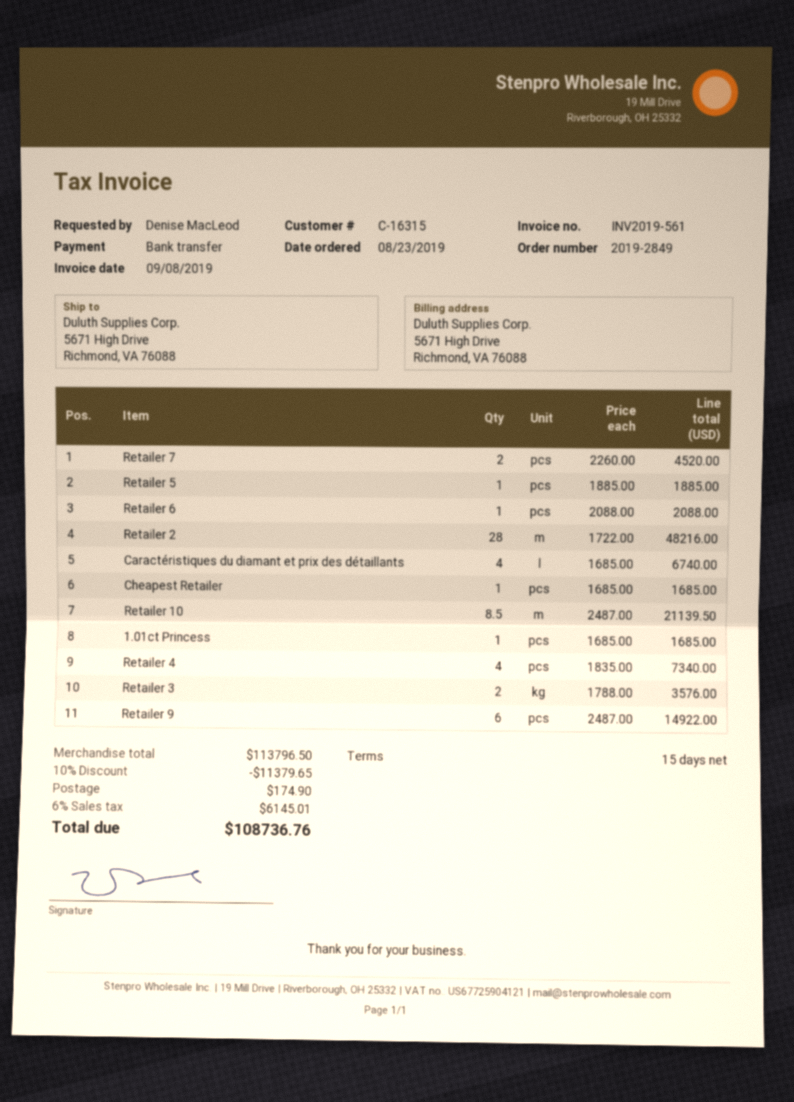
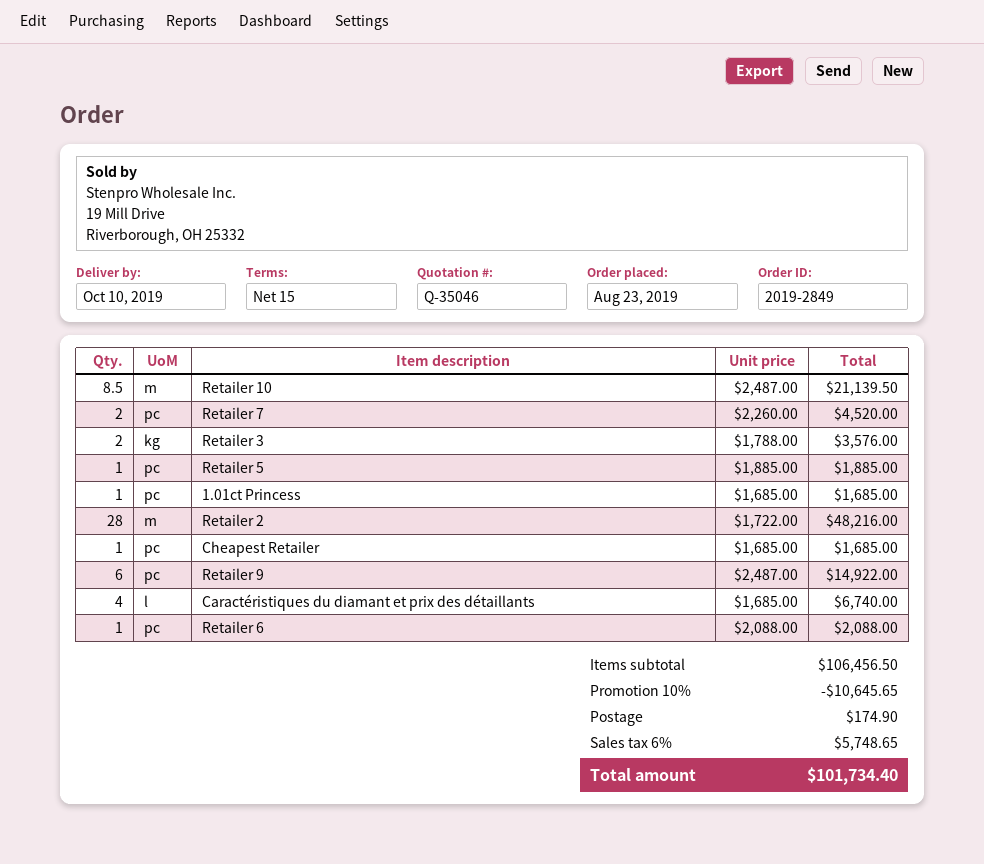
Retailer 4: 4 x 1835.00 = 7340.00 -> none
subtotal: 113796.50 -> 106456.50
discount: 10% = 11379.65 -> 10% = 10645.65
tax: 6% = 6145.01 -> 6% = 5748.65
total: 108736.76 -> 101734.40

